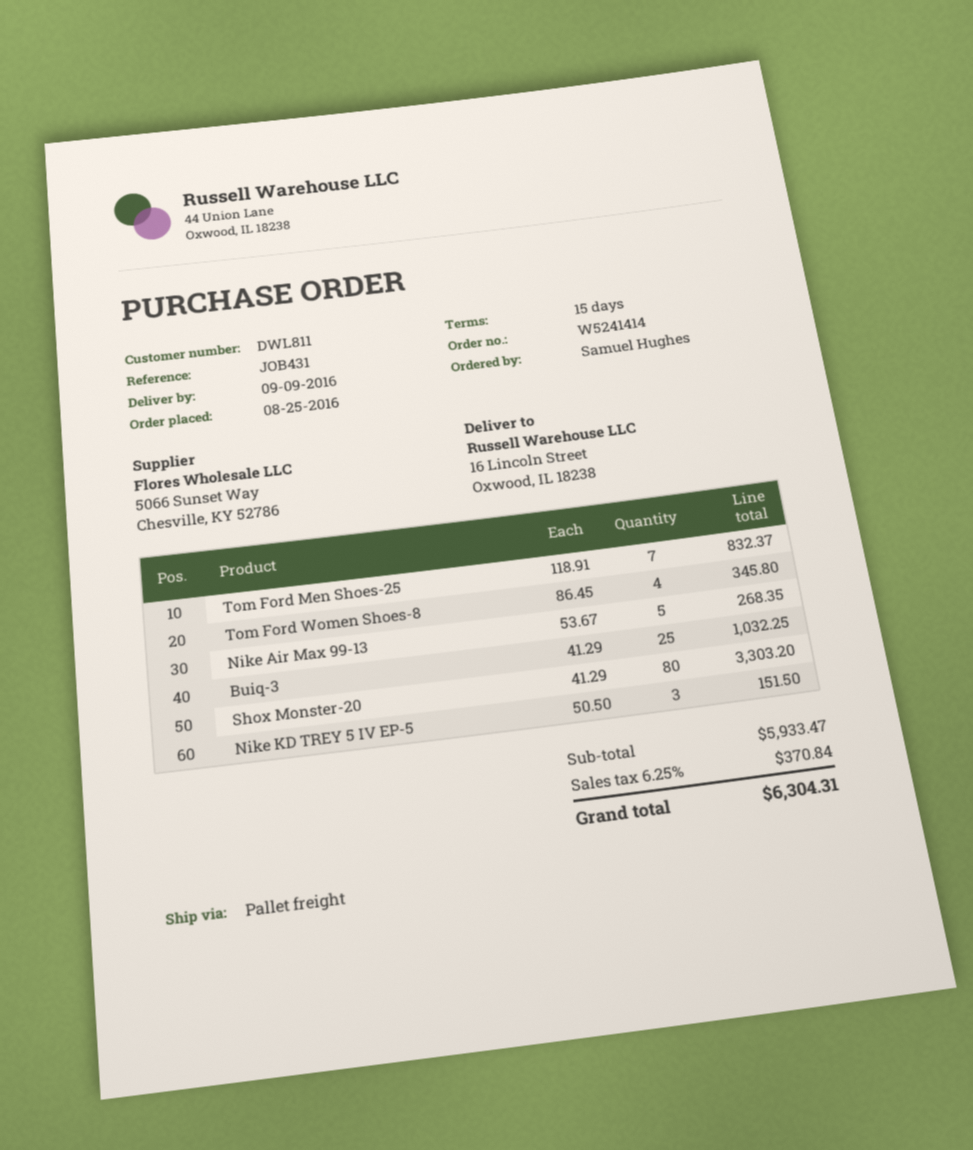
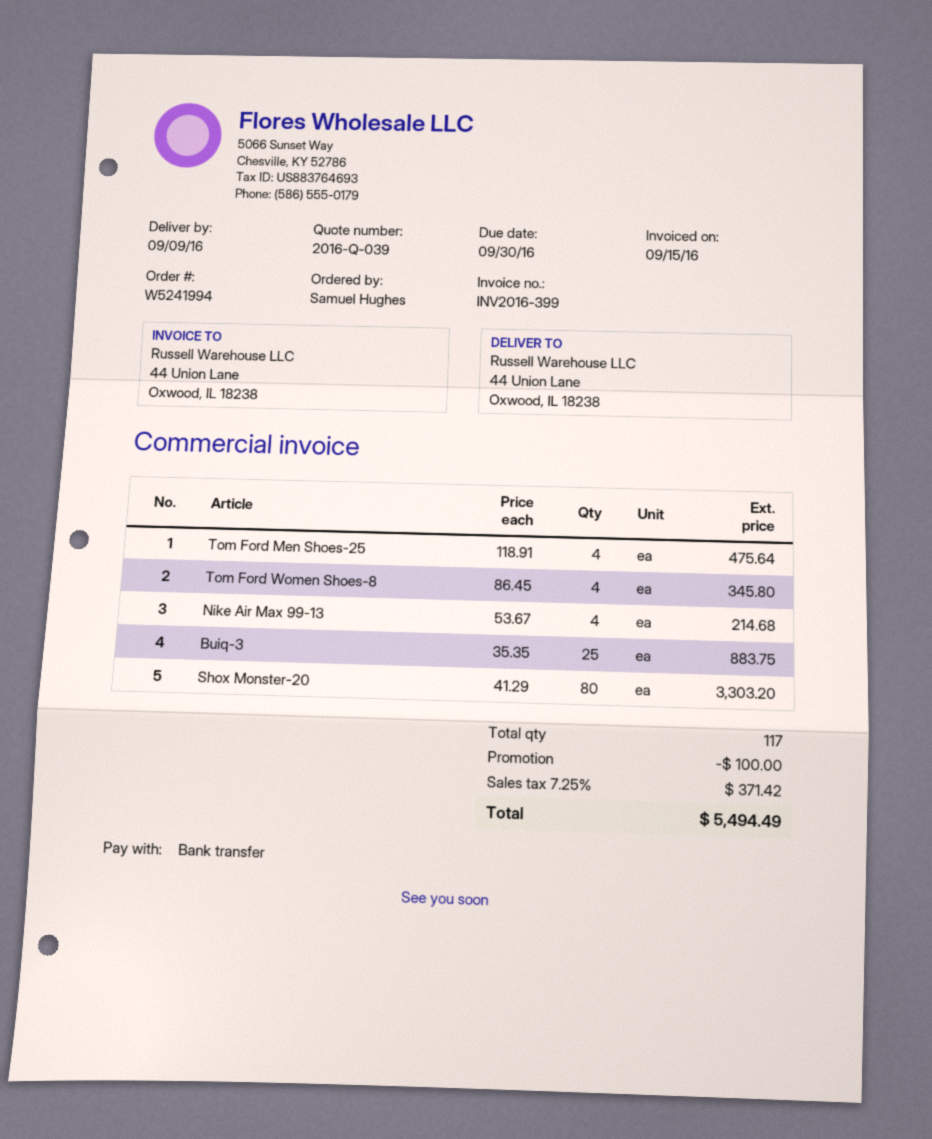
order number: W5241414 -> W5241994
ship to: 16 Lincoln Street, Oxwood, IL 18238 -> 44 Union Lane, Oxwood, IL 18238
Tom Ford Men Shoes-25: 7 x 118.91 = 832.37 -> 4 x 118.91 = 475.64
Nike Air Max 99-13: 5 x 53.67 = 268.35 -> 4 x 53.67 = 214.68
Buiq-3: 25 x 41.29 = 1032.25 -> 25 x 35.35 = 883.75
Nike KD TREY 5 IV EP-5: 3 x 50.50 = 151.50 -> none
discount: none -> 100.00
tax: 6.25% = 370.84 -> 7.25% = 371.42
total: 6304.31 -> 5494.49

